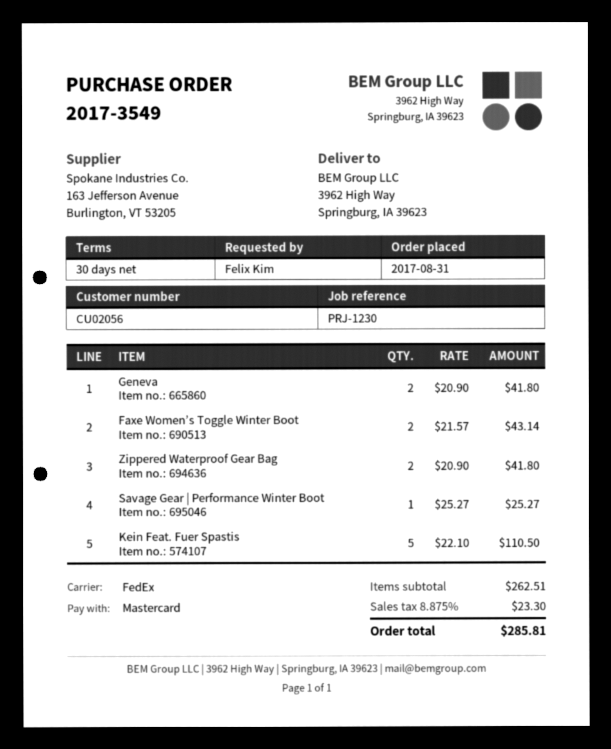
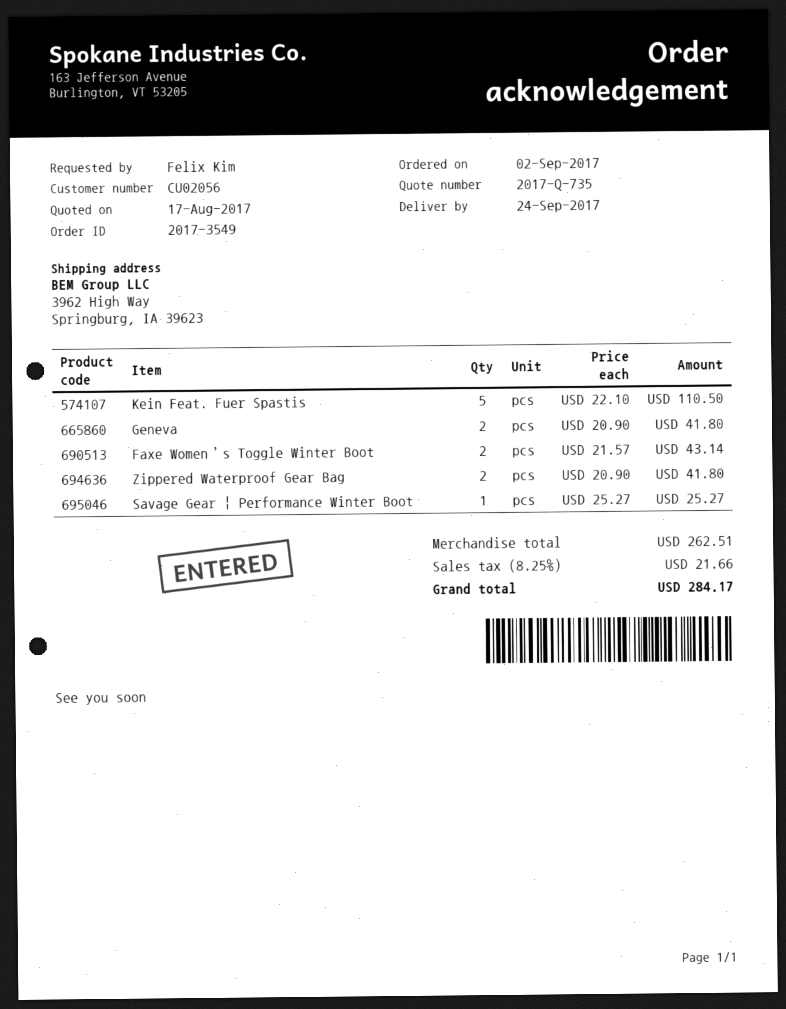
order date: 2017-08-31 -> 2017-09-02
tax: 8.875% = 23.30 -> 8.25% = 21.66
total: 285.81 -> 284.17

